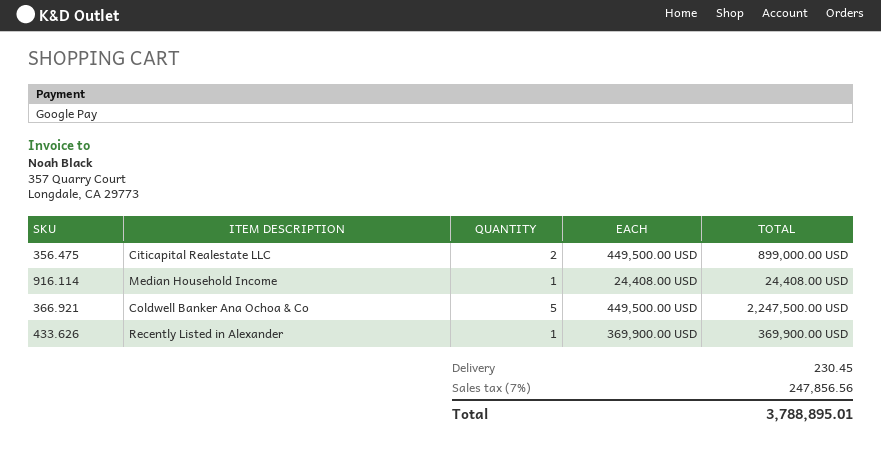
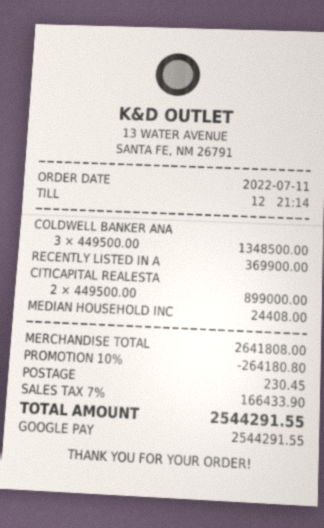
Coldwell Banker Ana Ochoa & Co: 5 x 449500.00 = 2247500.00 -> 3 x 449500.00 = 1348500.00
discount: none -> 10% = 264180.80
tax: 7% = 247856.56 -> 7% = 166433.90
total: 3788895.01 -> 2544291.55

